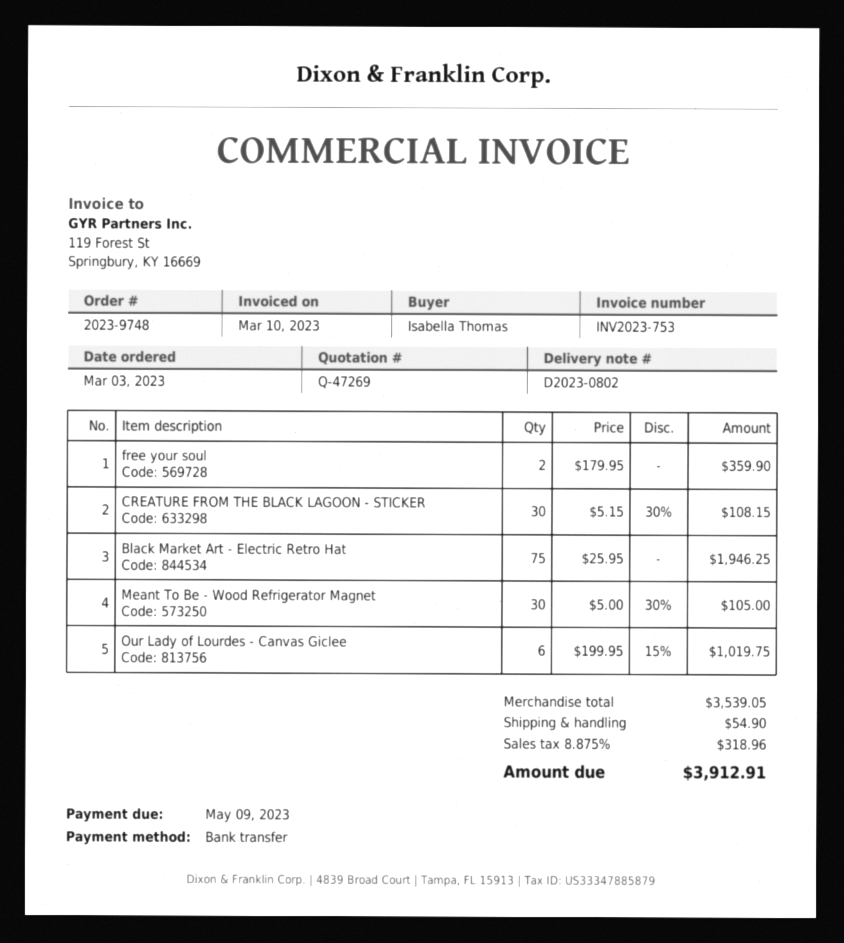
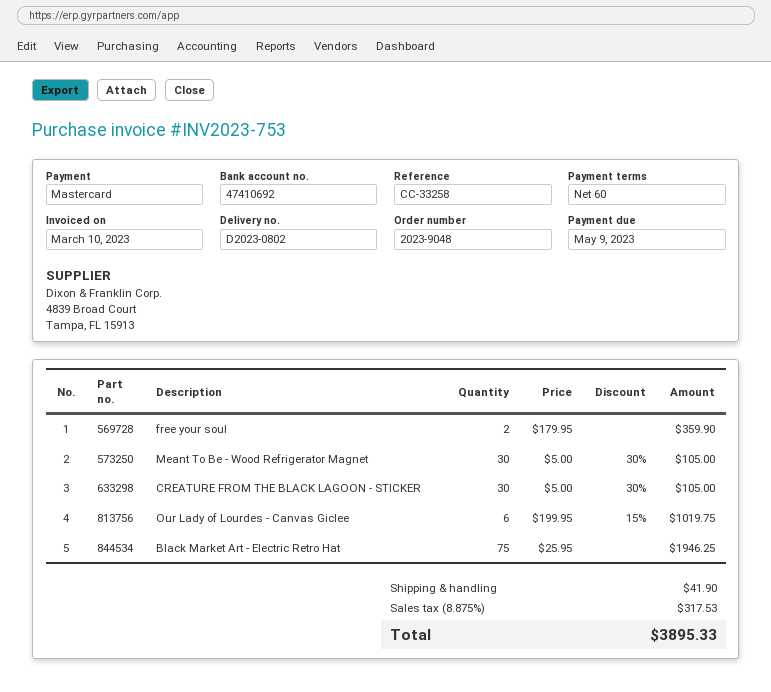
order number: 2023-9748 -> 2023-9048
payment method: bank transfer -> Mastercard
CREATURE FROM THE BLACK LAGOON - STICKER: 30 x 5.15 - 30% = 108.15 -> 30 x 5.00 - 30% = 105.00
shipping: 54.90 -> 41.90
tax: 8.875% = 318.96 -> 8.875% = 317.53
total: 3912.91 -> 3895.33

